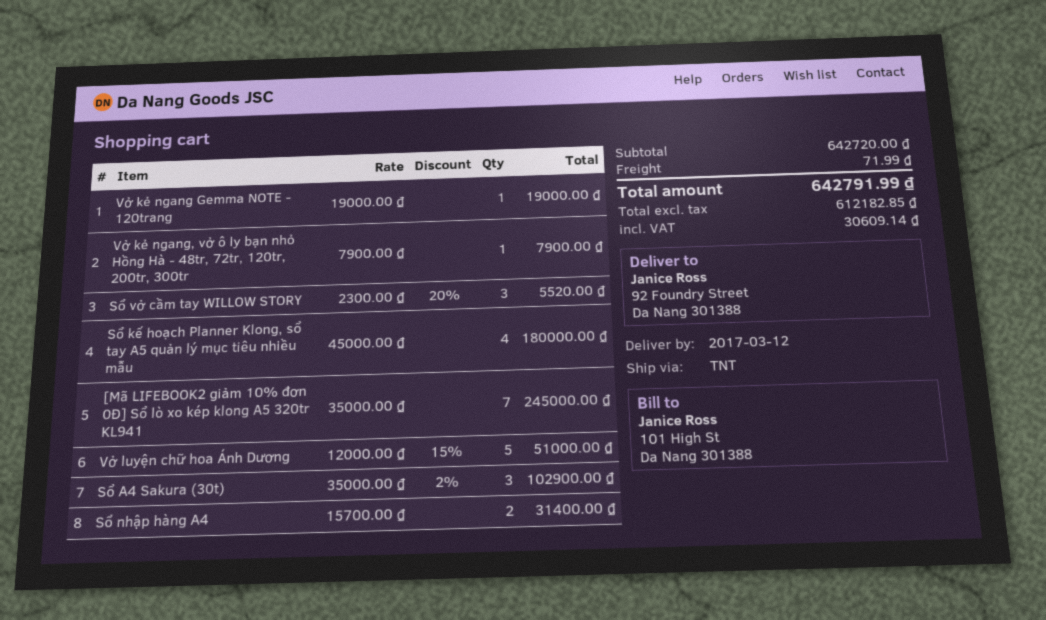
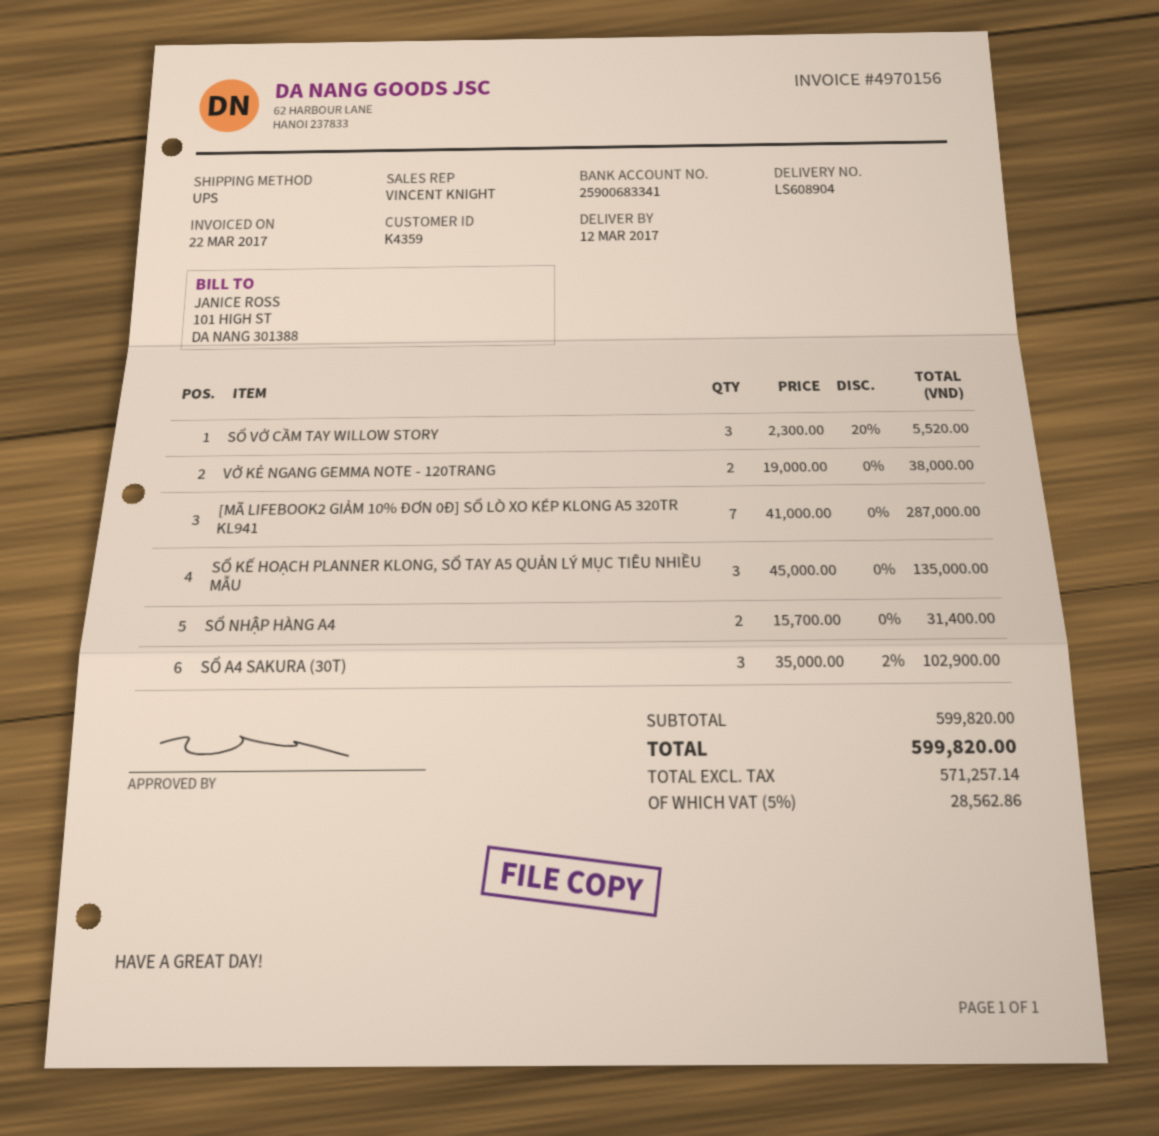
shipping method: TNT -> UPS
Vở kẻ ngang Gemma NOTE - 120trang: 1 x 19000.00 = 19000.00 -> 2 x 19000.00 = 38000.00
Vở kẻ ngang, vở ô ly bạn nhỏ Hồng Hà - 48tr, 72tr, 120tr, 200tr, 300tr: 1 x 7900.00 = 7900.00 -> none
Sổ kế hoạch Planner Klong, sổ tay A5 quản lý mục tiêu nhiều mẫu: 4 x 45000.00 = 180000.00 -> 3 x 45000.00 = 135000.00
[Mã LIFEBOOK2 giảm 10% đơn 0Đ] Sổ lò xo kép klong A5 320tr KL941: 7 x 35000.00 = 245000.00 -> 7 x 41000.00 = 287000.00
Vở luyện chữ hoa Ánh Dương: 5 x 12000.00 - 15% = 51000.00 -> none
subtotal: 642720.00 -> 599820.00
shipping: 71.99 -> none
net: 612182.85 -> 571257.14
tax: 30609.14 -> 28562.86
total: 642791.99 -> 599820.00

